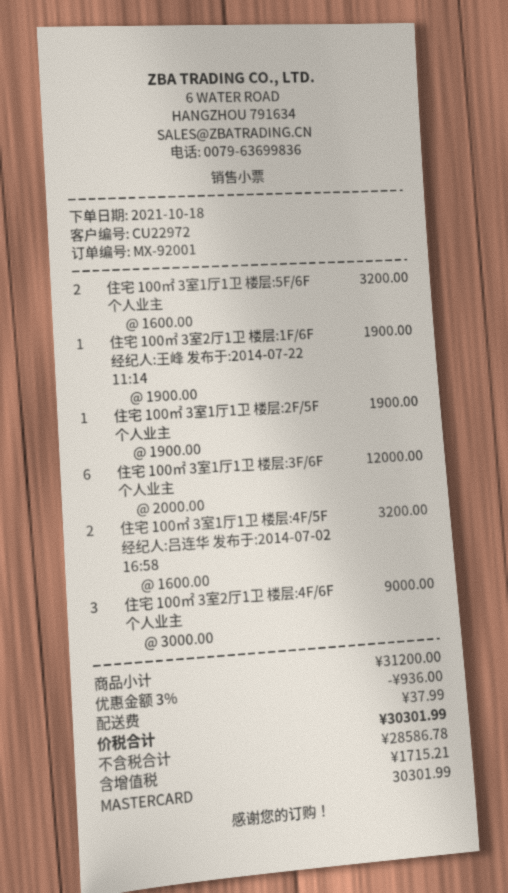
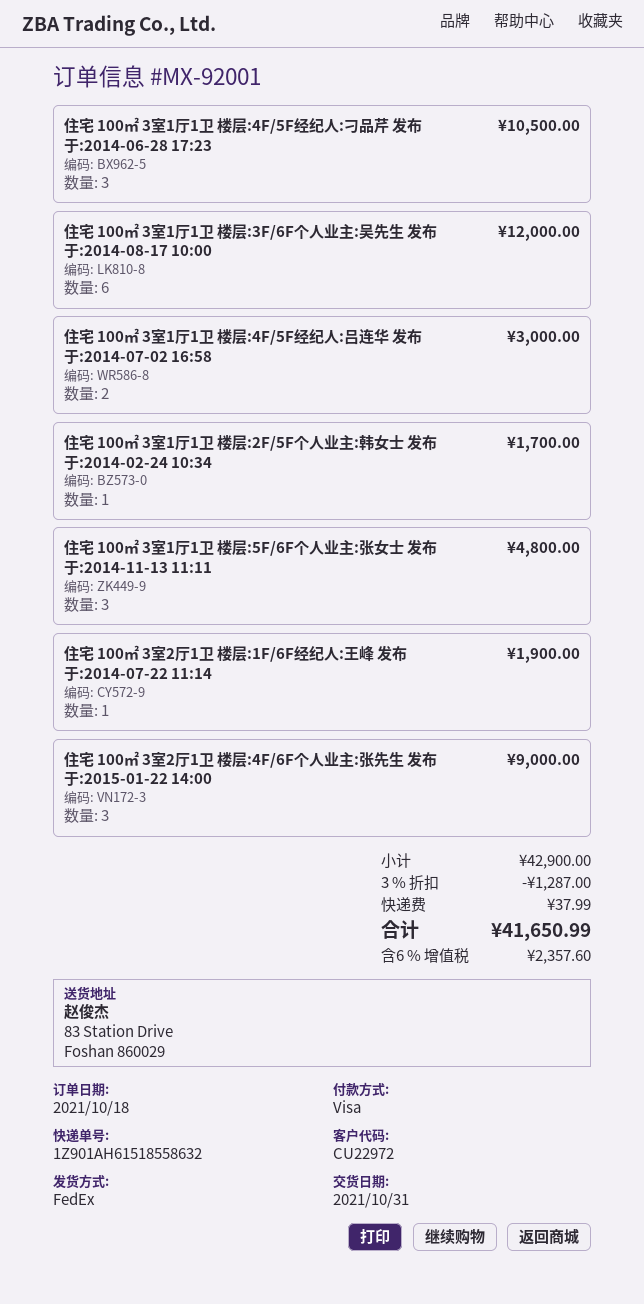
payment method: Mastercard -> Visa
住宅 100㎡ 3室1厅1卫 楼层:5F/6F个人业主: 2 for 3200.00 -> 3 for 4800.00
住宅 100㎡ 3室1厅1卫 楼层:2F/5F个人业主: 1 for 1900.00 -> 1 for 1700.00
住宅 100㎡ 3室1厅1卫 楼层:4F/5F经纪人:吕连华 发布于:2014-07-02 16:58: 2 for 3200.00 -> 2 for 3000.00
住宅 100㎡ 3室1厅1卫 楼层:4F/5F经纪人:刁品芹 发布于:2014-06-28 17:23: none -> 3 for 10500.00
subtotal: 31200.00 -> 42900.00
discount: 3% = 936.00 -> 3% = 1287.00
tax: 1715.21 -> 2357.60
total: 30301.99 -> 41650.99

